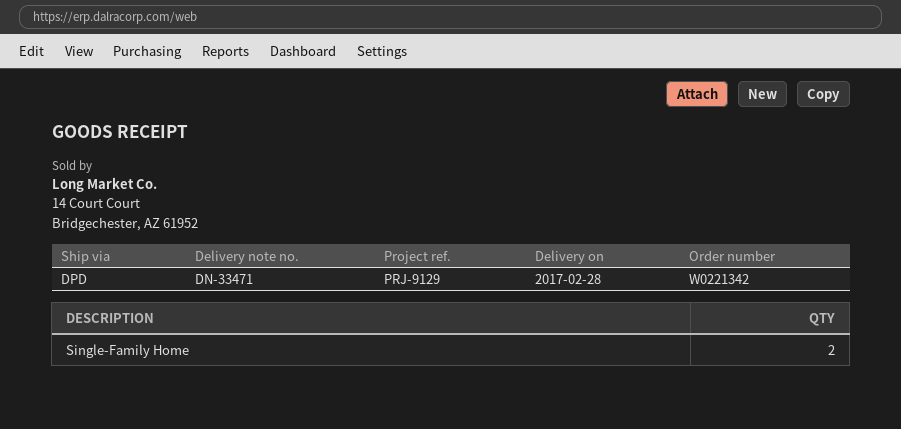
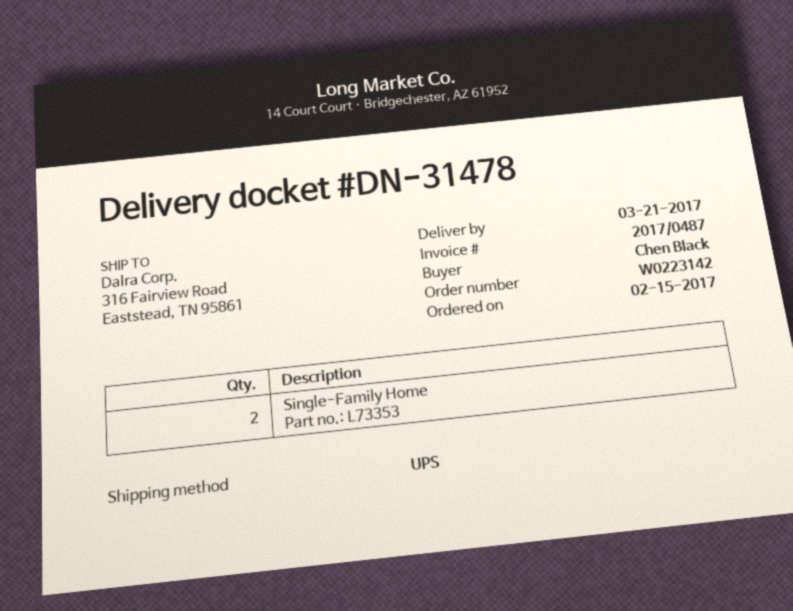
order number: W0221342 -> W0223142
delivery note number: DN-33471 -> DN-31478
delivery date: 2017-02-28 -> 2017-03-21
shipping method: DPD -> UPS

